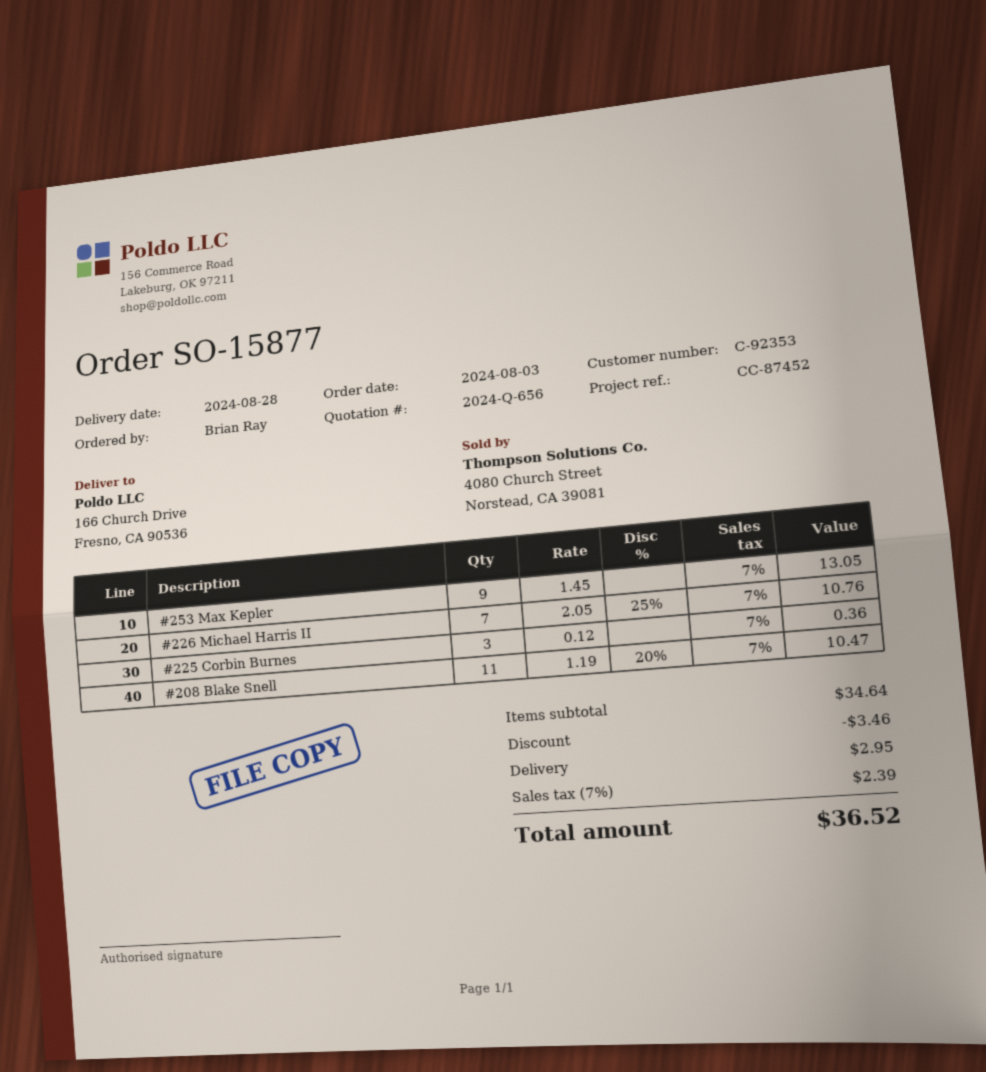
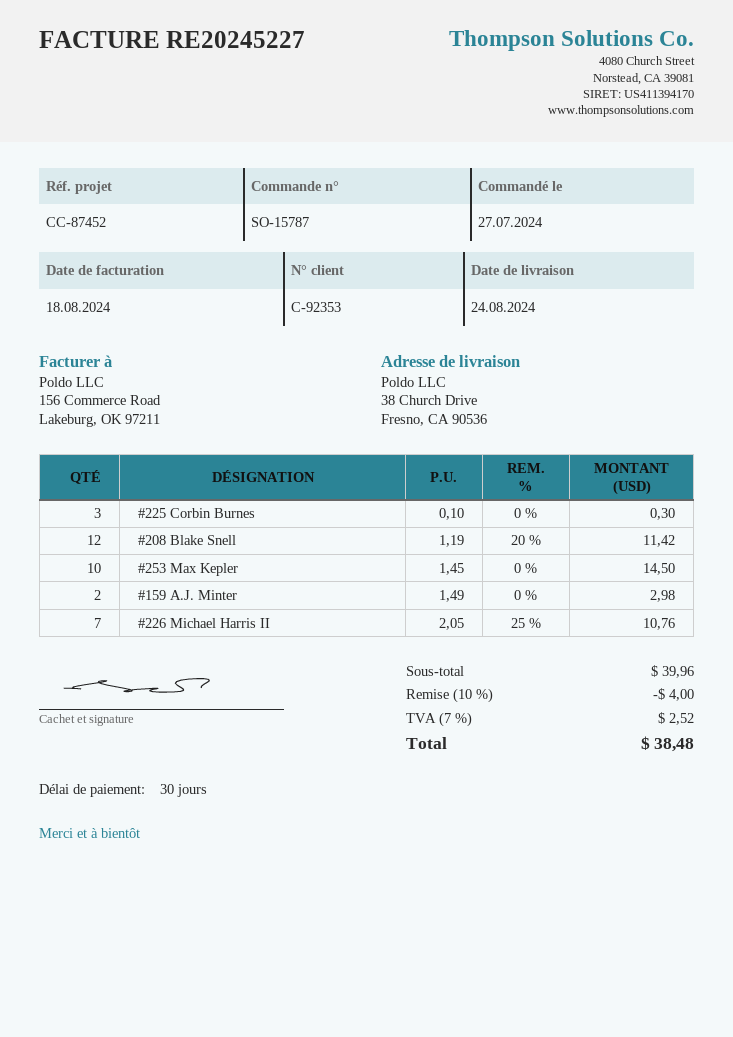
order number: SO-15877 -> SO-15787
order date: 2024-08-03 -> 2024-07-27
delivery date: 2024-08-28 -> 2024-08-24
ship to: 166 Church Drive, Fresno, CA 90536 -> 38 Church Drive, Fresno, CA 90536
#253 Max Kepler: 9 x 1.45 = 13.05 -> 10 x 1.45 = 14.50
#225 Corbin Burnes: 3 x 0.12 = 0.36 -> 3 x 0.10 = 0.30
#208 Blake Snell: 11 x 1.19 - 20% = 10.47 -> 12 x 1.19 - 20% = 11.42
#159 A.J. Minter: none -> 2 x 1.49 = 2.98
subtotal: 34.64 -> 39.96
discount: 3.46 -> 4.00
shipping: 2.95 -> none
tax: 7% = 2.39 -> 7% = 2.52
total: 36.52 -> 38.48

